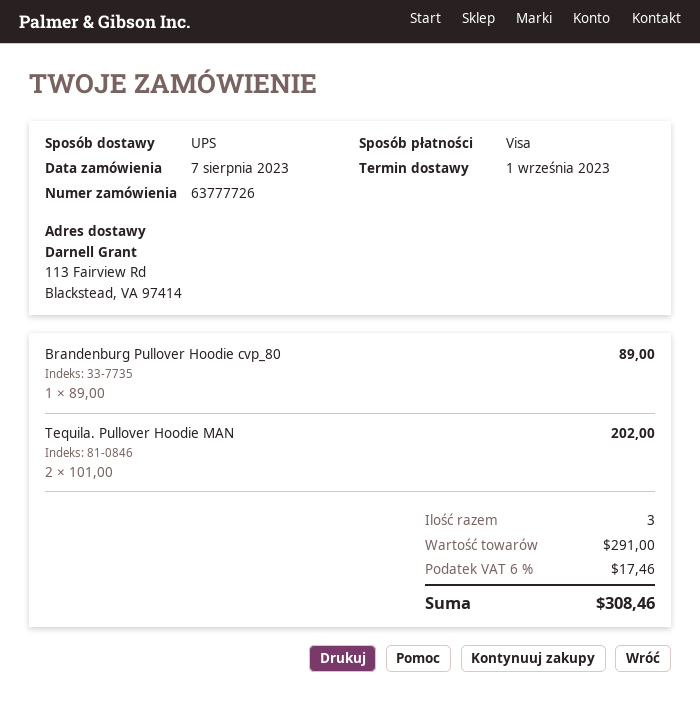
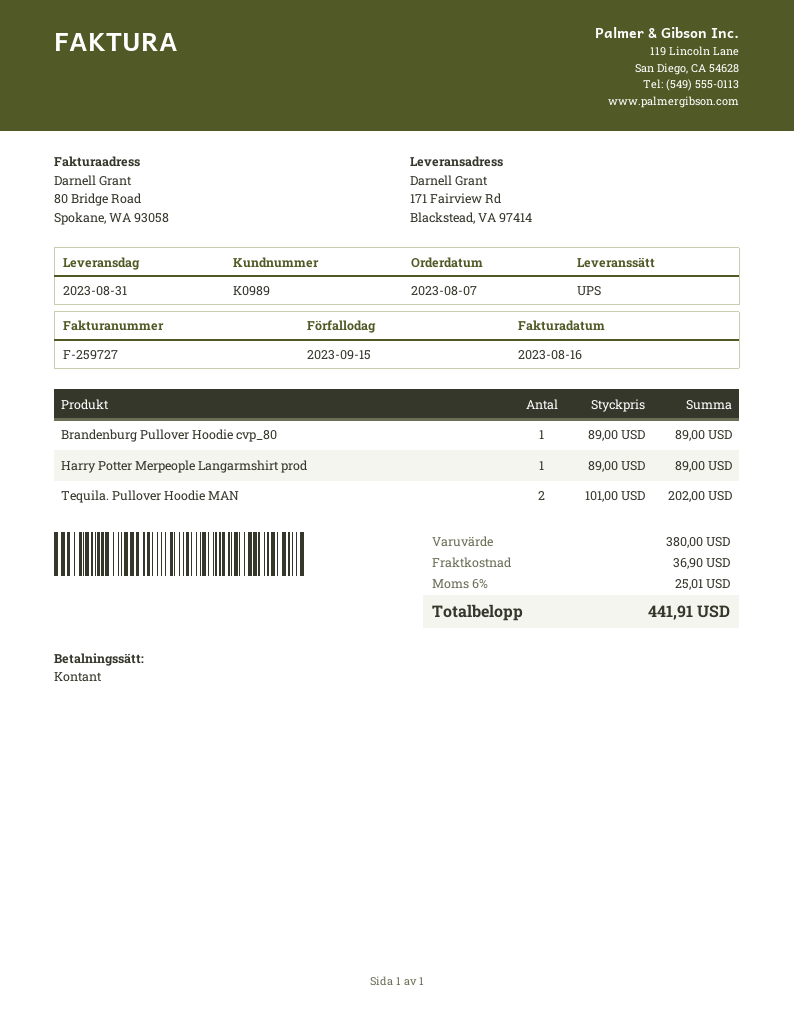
delivery date: 2023-09-01 -> 2023-08-31
payment method: Visa -> cash
ship to: 113 Fairview Rd, Blackstead, VA 97414 -> 171 Fairview Rd, Blackstead, VA 97414
Harry Potter Merpeople Langarmshirt prod: none -> 1 x 89.00 = 89.00
subtotal: 291.00 -> 380.00
shipping: none -> 36.90
tax: 6% = 17.46 -> 6% = 25.01
total: 308.46 -> 441.91

